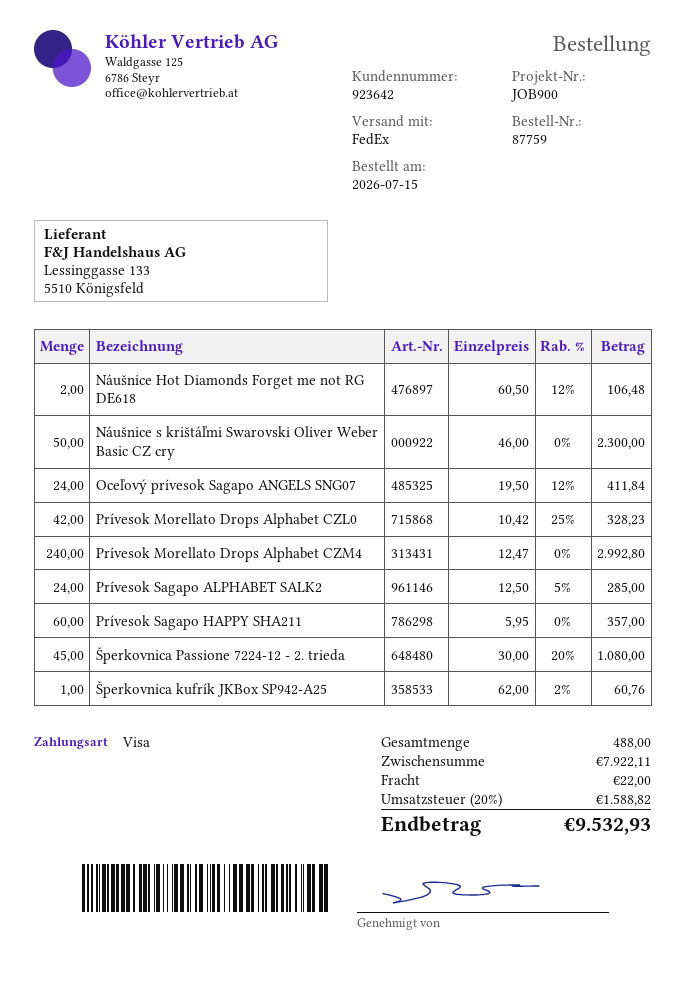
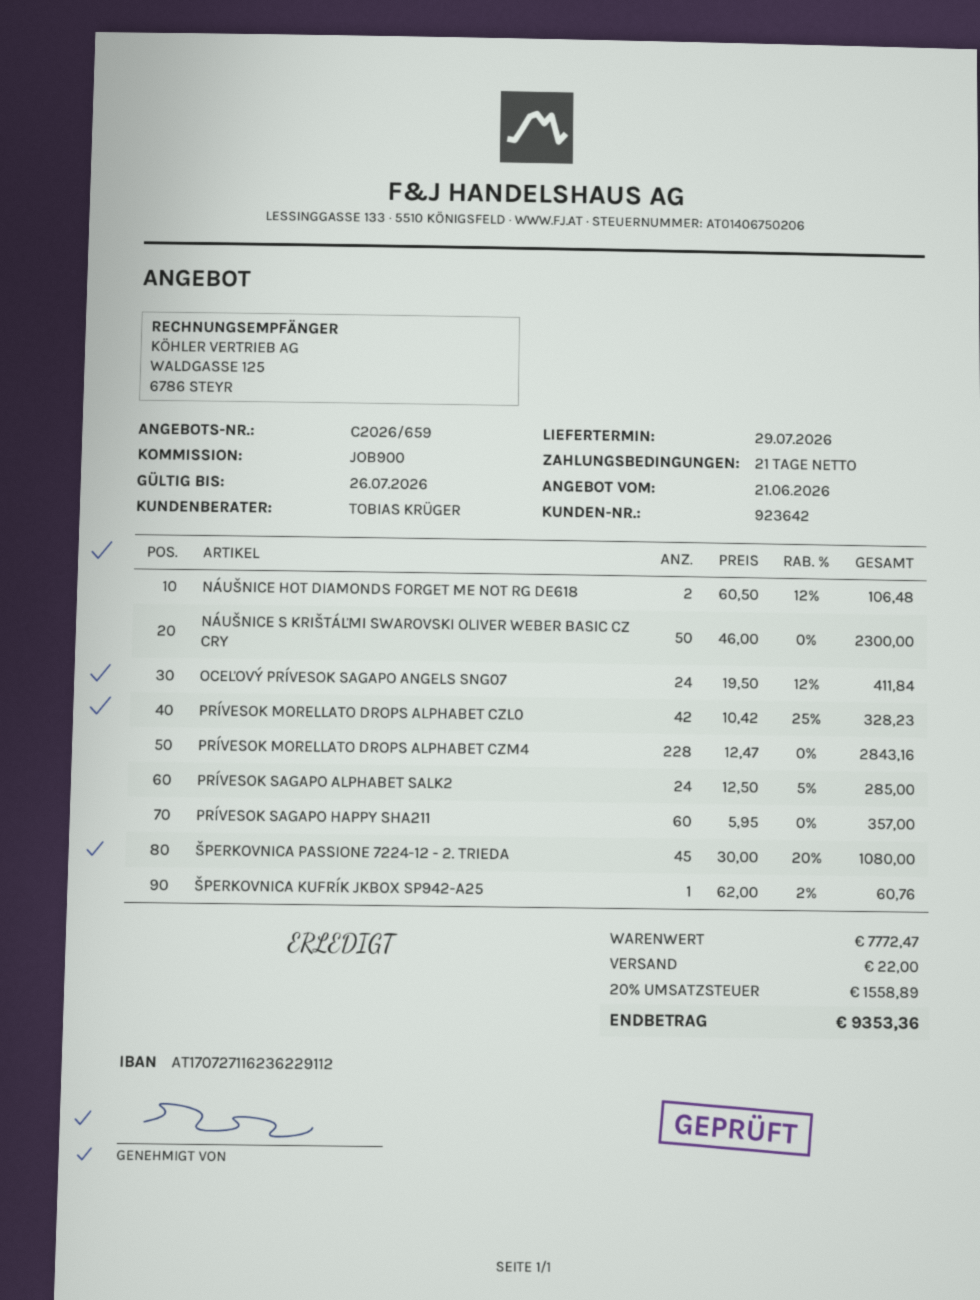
Prívesok Morellato Drops Alphabet CZM4: 240 x 12.47 = 2992.80 -> 228 x 12.47 = 2843.16
subtotal: 7922.11 -> 7772.47
tax: 20% = 1588.82 -> 20% = 1558.89
total: 9532.93 -> 9353.36

